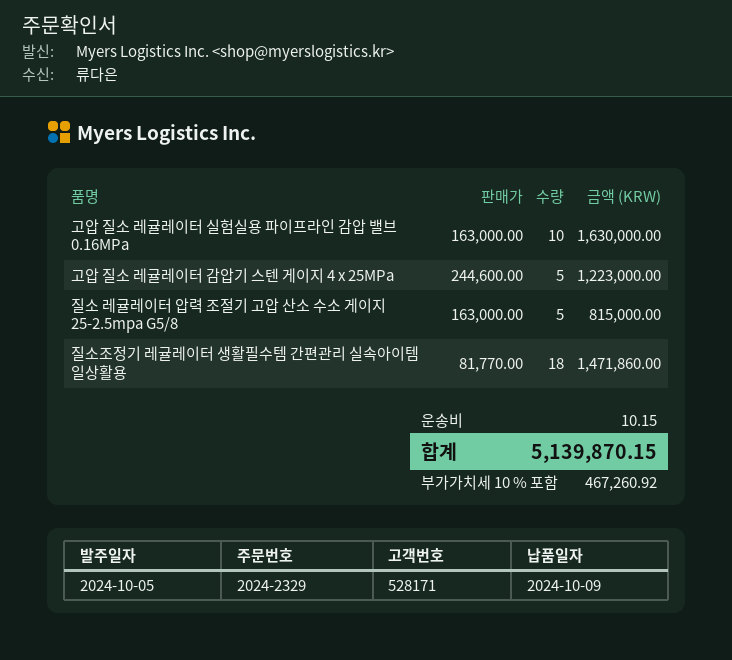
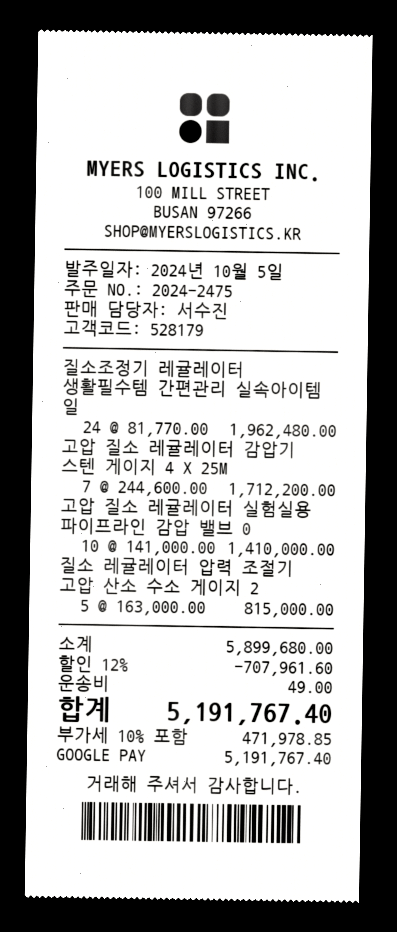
order number: 2024-2329 -> 2024-2475
customer number: 528171 -> 528179
고압 질소 레귤레이터 실험실용 파이프라인 감압 밸브 0.16MPa: 10 x 163000.00 = 1630000.00 -> 10 x 141000.00 = 1410000.00
고압 질소 레귤레이터 감압기 스텐 게이지 4 x 25MPa: 5 x 244600.00 = 1223000.00 -> 7 x 244600.00 = 1712200.00
질소조정기 레귤레이터 생활필수템 간편관리 실속아이템 일상활용: 18 x 81770.00 = 1471860.00 -> 24 x 81770.00 = 1962480.00
discount: none -> 12% = 707961.60
shipping: 10.15 -> 49.00
tax: 10% = 467260.92 -> 10% = 471978.85
total: 5139870.15 -> 5191767.40

